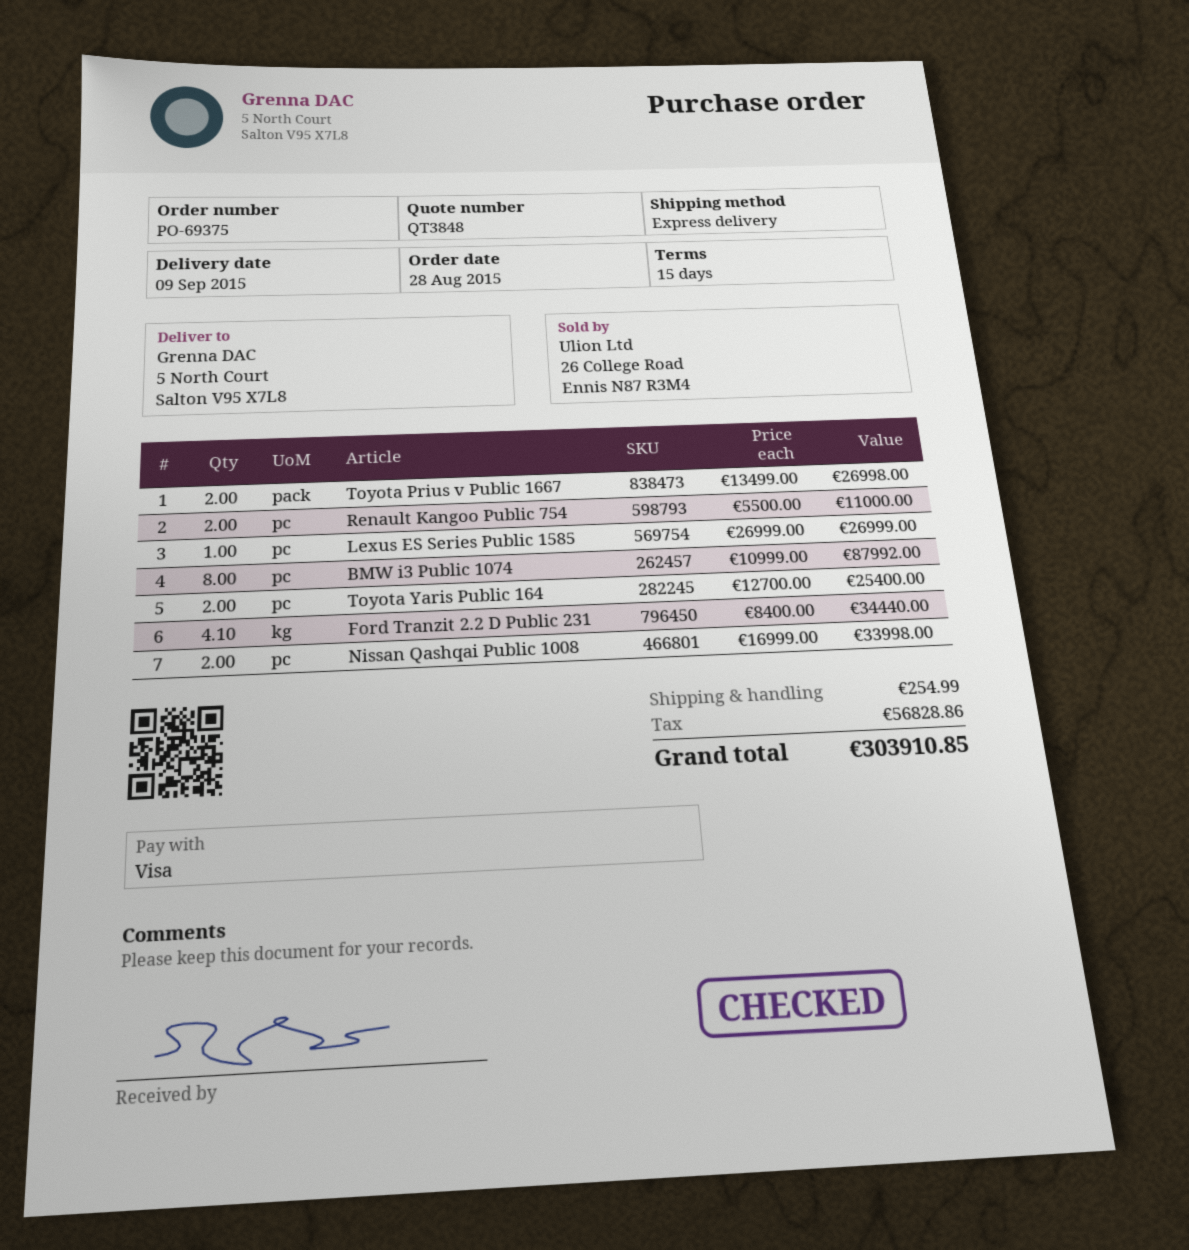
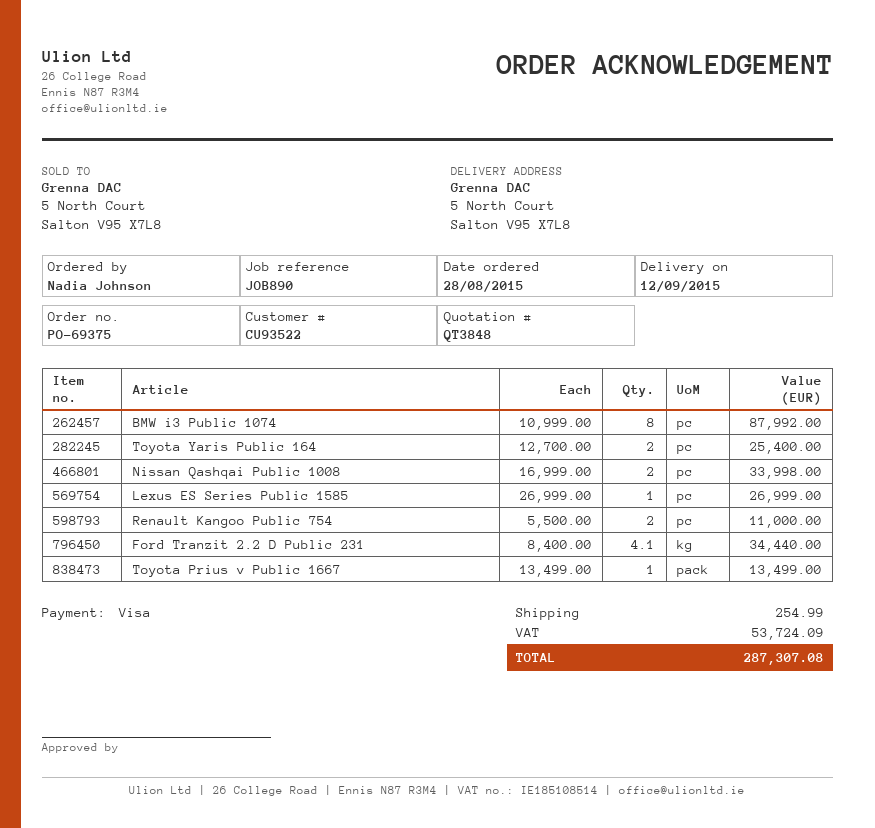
delivery date: 2015-09-09 -> 2015-09-12
Toyota Prius v Public 1667: 2 x 13499.00 = 26998.00 -> 1 x 13499.00 = 13499.00
tax: 56828.86 -> 53724.09
total: 303910.85 -> 287307.08

